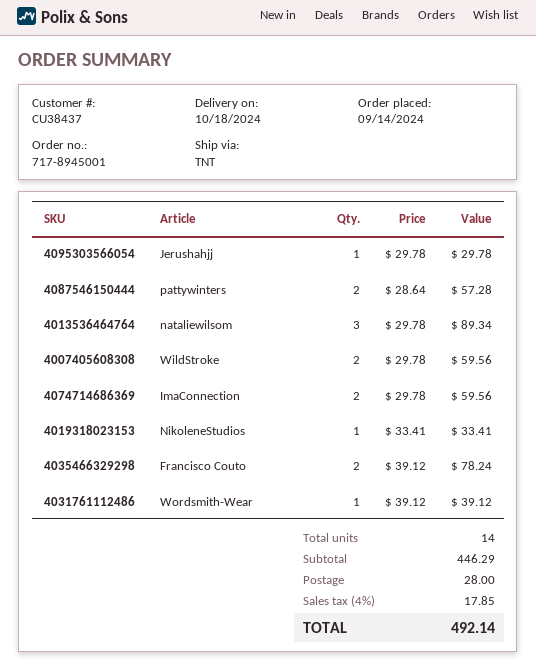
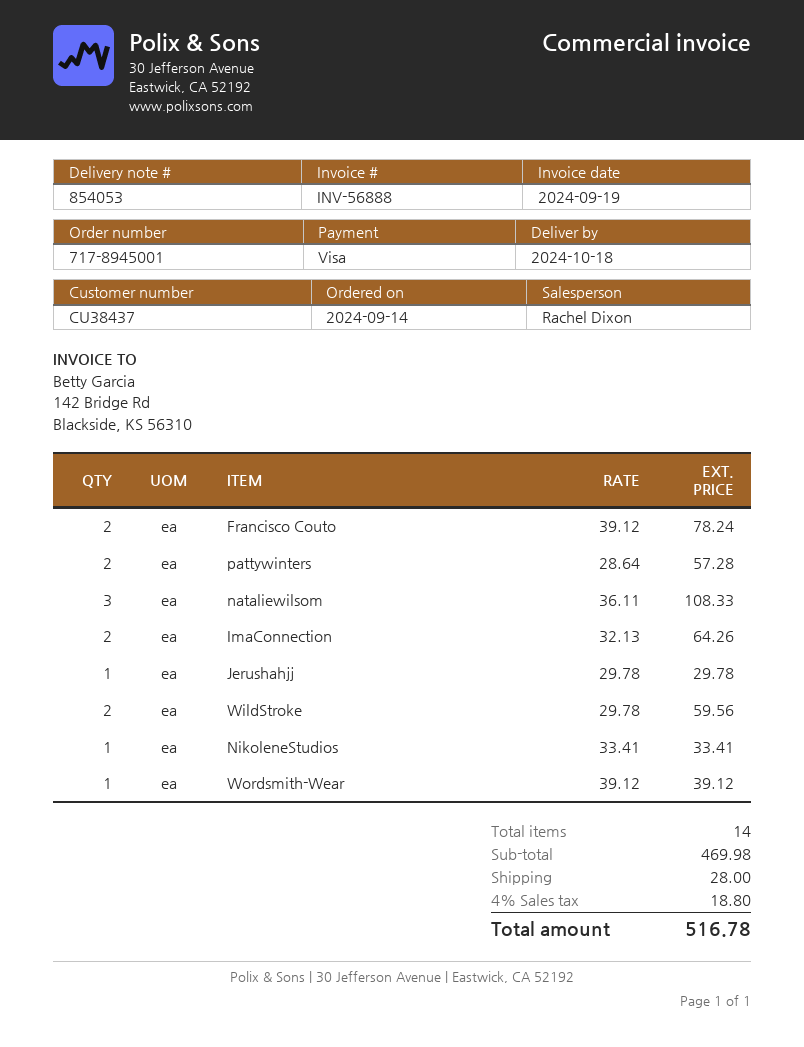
nataliewilsom: 3 x 29.78 = 89.34 -> 3 x 36.11 = 108.33
ImaConnection: 2 x 29.78 = 59.56 -> 2 x 32.13 = 64.26
subtotal: 446.29 -> 469.98
tax: 4% = 17.85 -> 4% = 18.80
total: 492.14 -> 516.78

